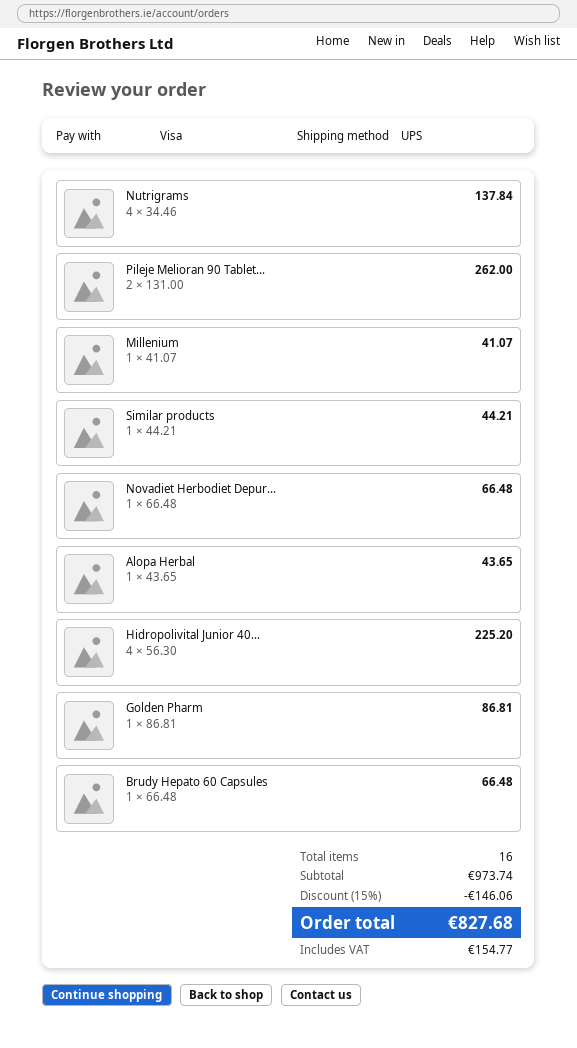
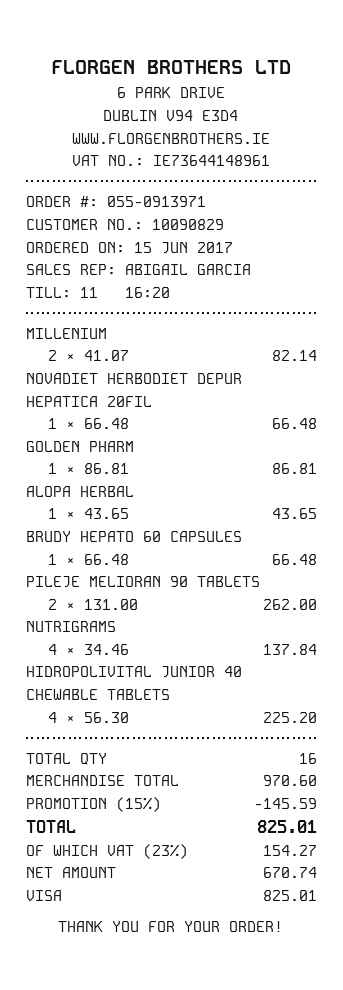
Millenium: 1 x 41.07 = 41.07 -> 2 x 41.07 = 82.14
Similar products: 1 x 44.21 = 44.21 -> none
subtotal: 973.74 -> 970.60
discount: 15% = 146.06 -> 15% = 145.59
tax: 154.77 -> 154.27
total: 827.68 -> 825.01

